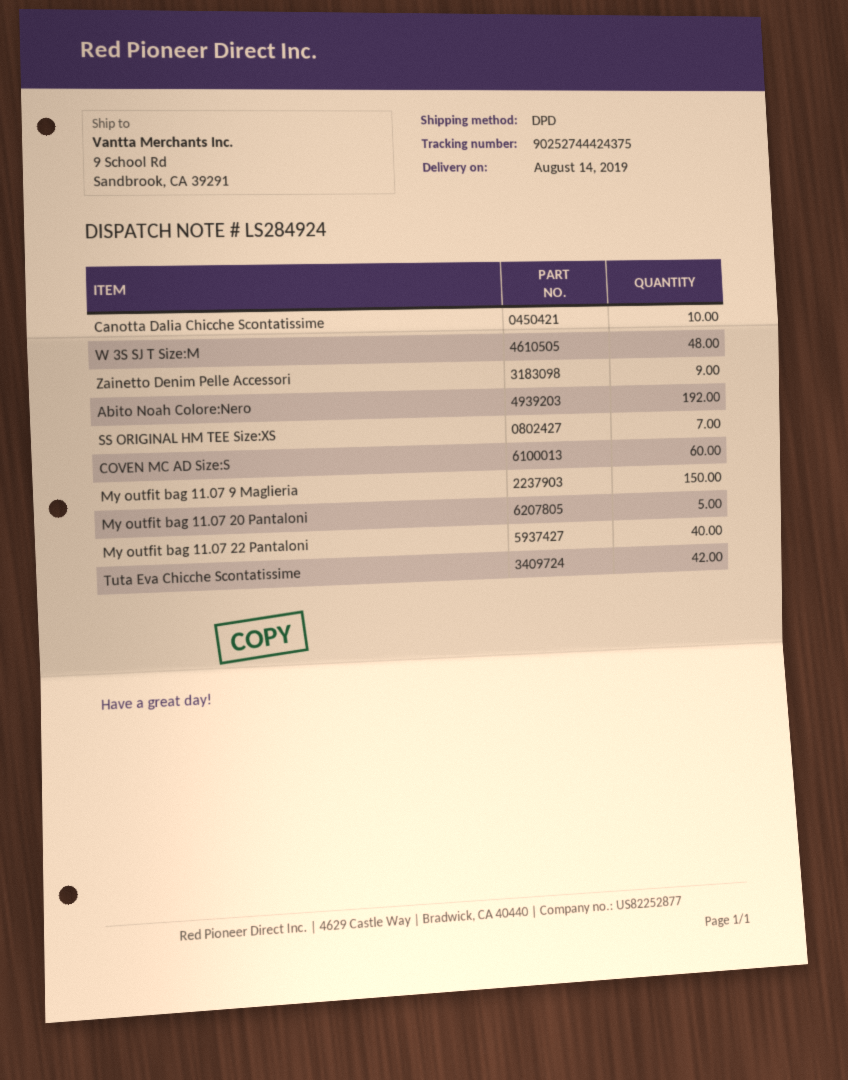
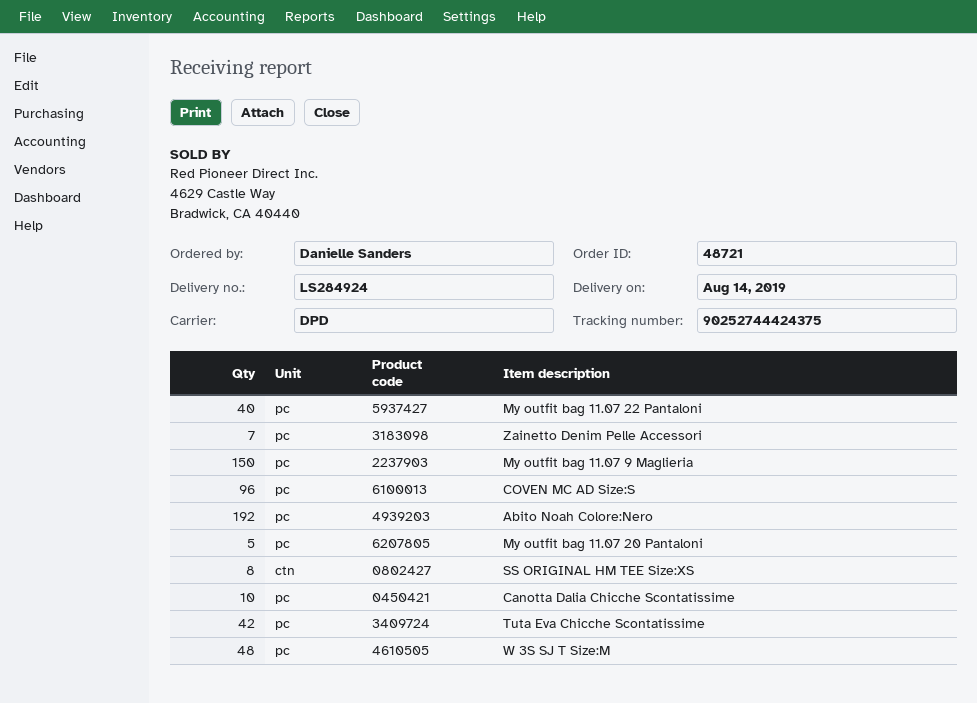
Zainetto Denim Pelle Accessori: 9 -> 7
SS ORIGINAL HM TEE Size:XS: 7 -> 8
COVEN MC AD Size:S: 60 -> 96

